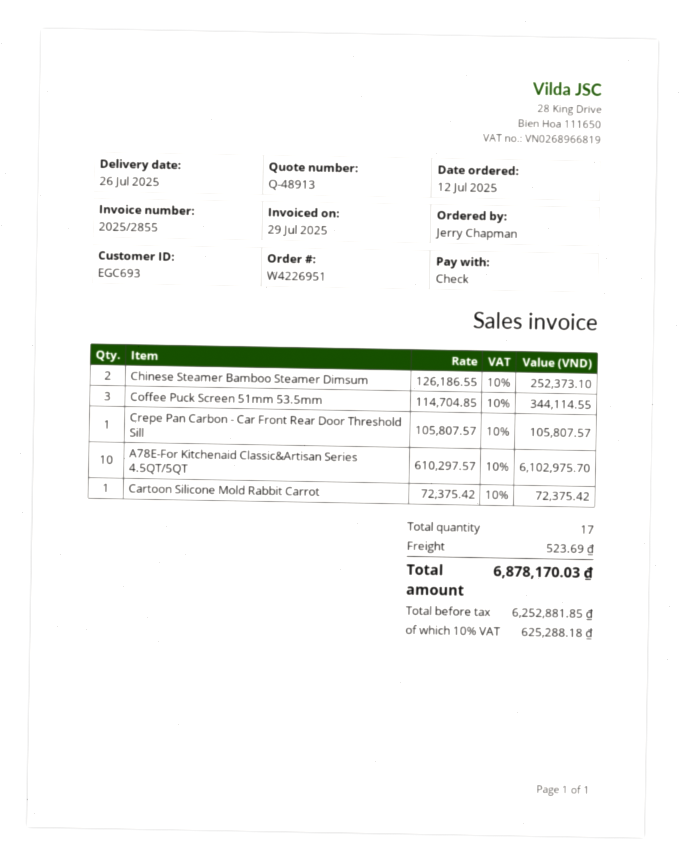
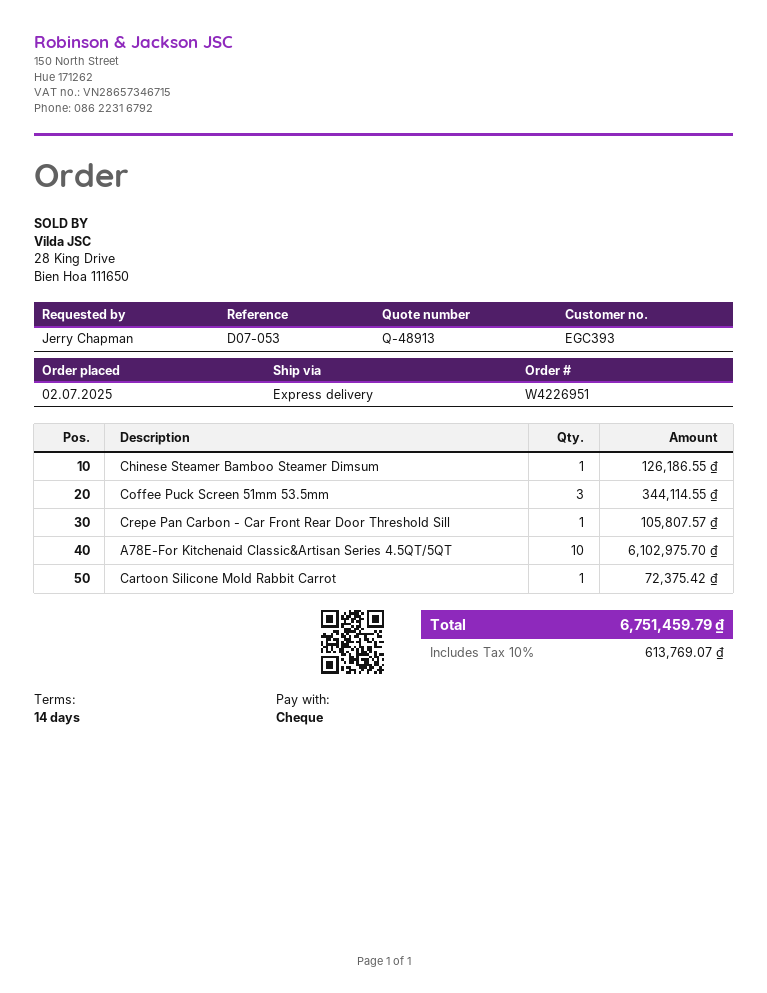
order date: 2025-07-12 -> 2025-07-02
customer number: EGC693 -> EGC393
Chinese Steamer Bamboo Steamer Dimsum: 2 for 252373.10 -> 1 for 126186.55
shipping: 523.69 -> none
tax: 10% = 625288.18 -> 10% = 613769.07
total: 6878170.03 -> 6751459.79

